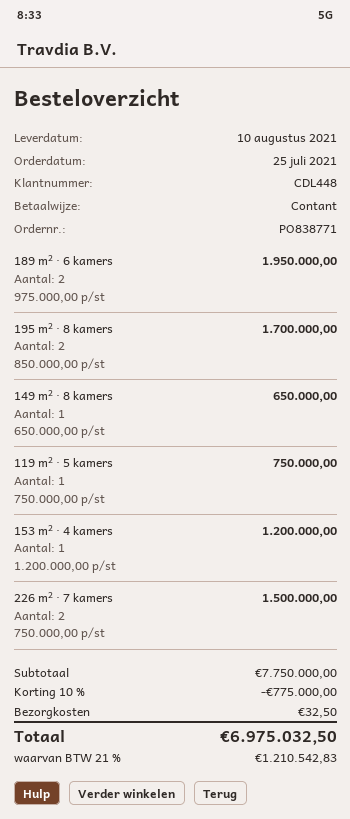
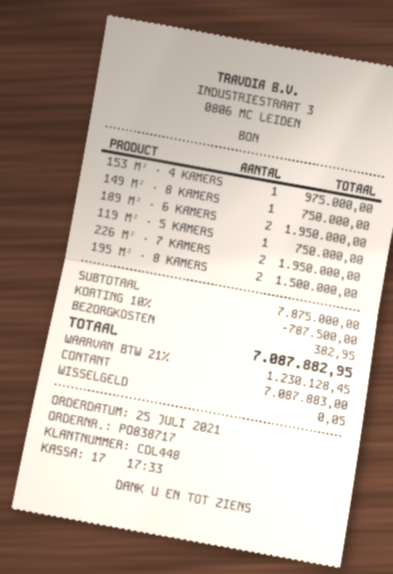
order number: PO838771 -> PO838717
195 m² · 8 kamers: 2 for 1700000.00 -> 2 for 1500000.00
149 m² · 8 kamers: 1 for 650000.00 -> 1 for 750000.00
153 m² · 4 kamers: 1 for 1200000.00 -> 1 for 975000.00
226 m² · 7 kamers: 2 for 1500000.00 -> 2 for 1950000.00
subtotal: 7750000.00 -> 7875000.00
discount: 10% = 775000.00 -> 10% = 787500.00
shipping: 32.50 -> 382.95
tax: 21% = 1210542.83 -> 21% = 1230128.45
total: 6975032.50 -> 7087882.95

